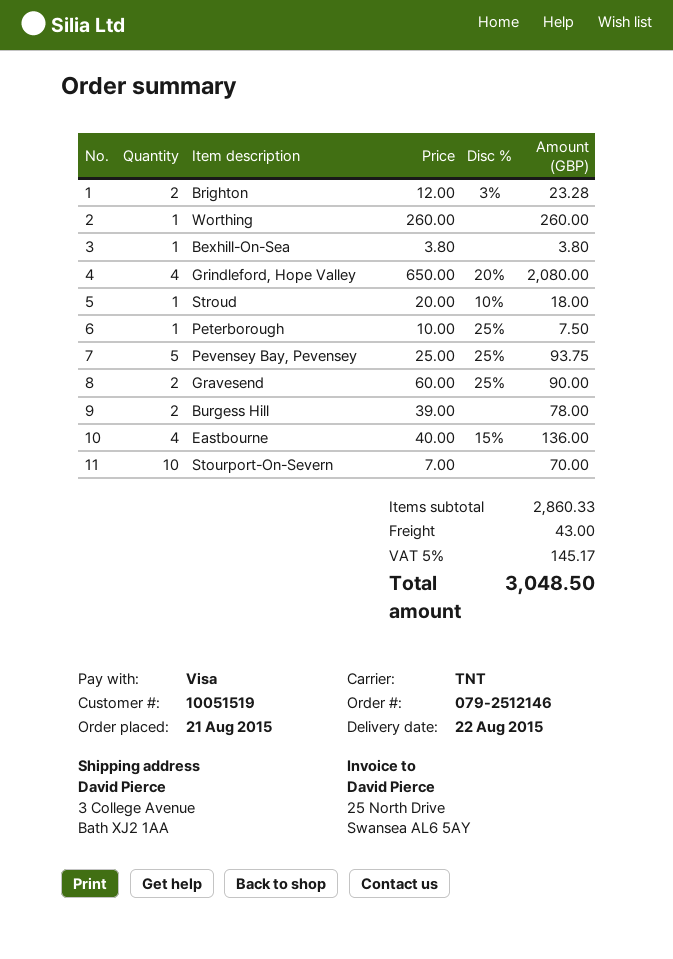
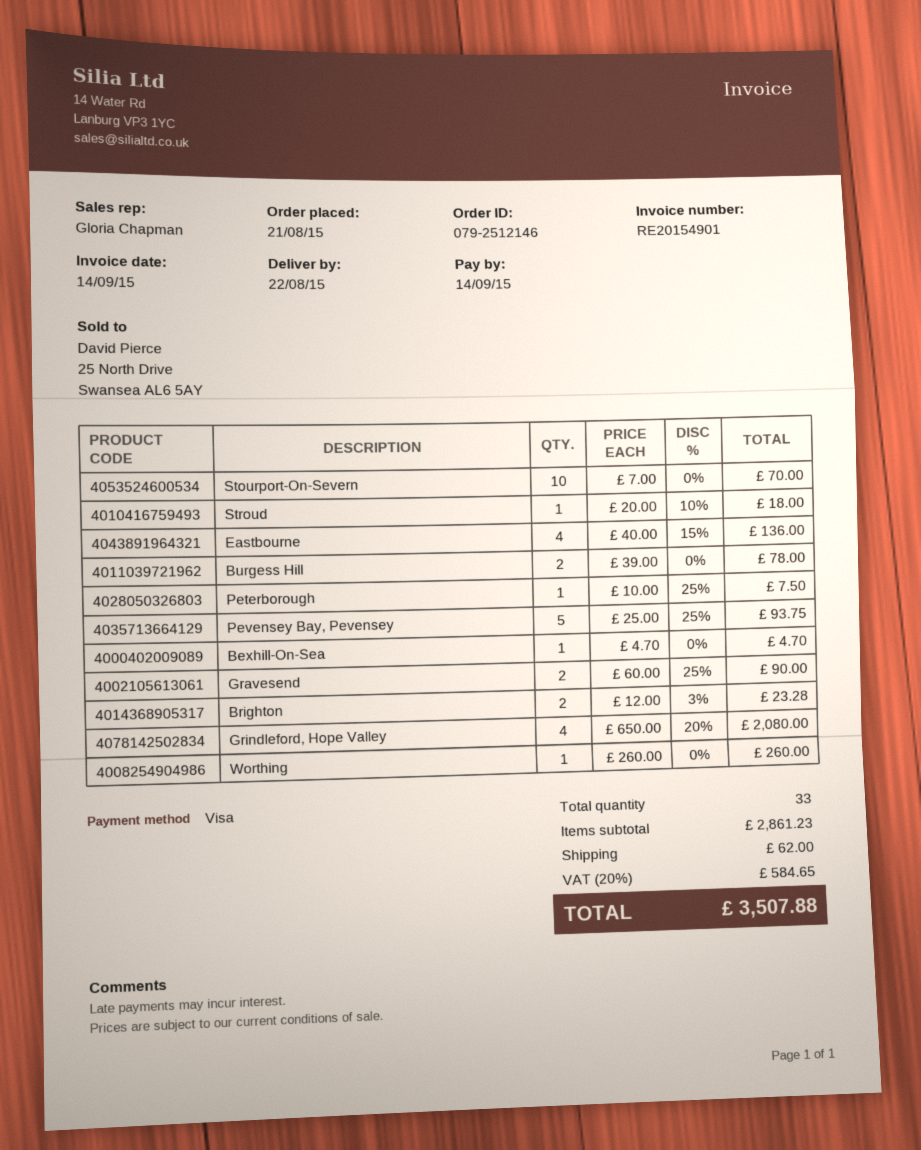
Bexhill-On-Sea: 1 x 3.80 = 3.80 -> 1 x 4.70 = 4.70
subtotal: 2860.33 -> 2861.23
shipping: 43.00 -> 62.00
tax: 5% = 145.17 -> 20% = 584.65
total: 3048.50 -> 3507.88

